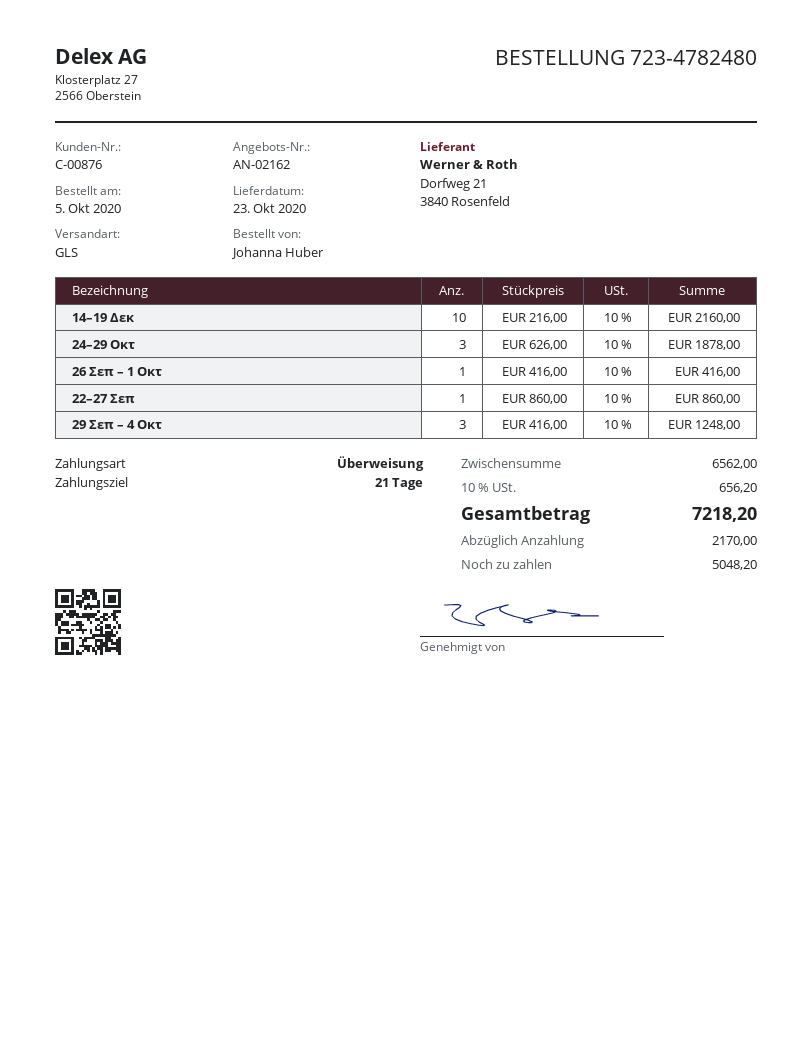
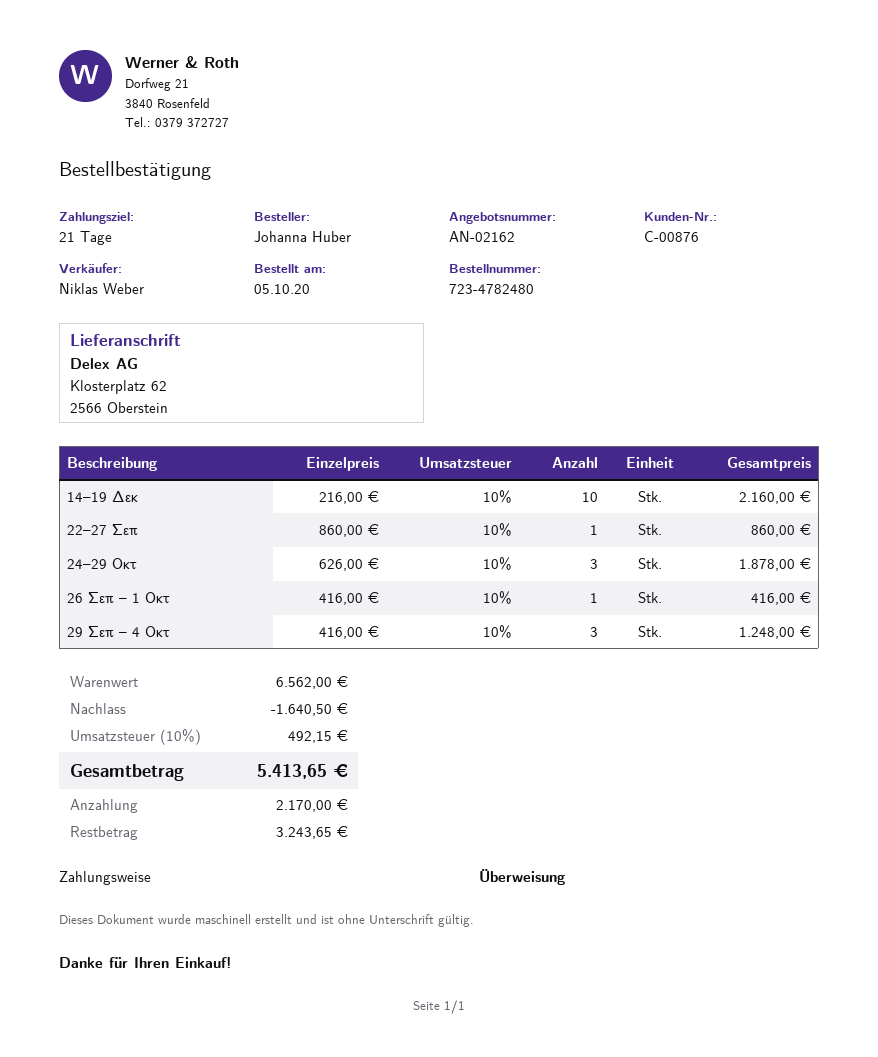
discount: none -> 1640.50
tax: 10% = 656.20 -> 10% = 492.15
total: 7218.20 -> 5413.65
balance: 5048.20 -> 3243.65

